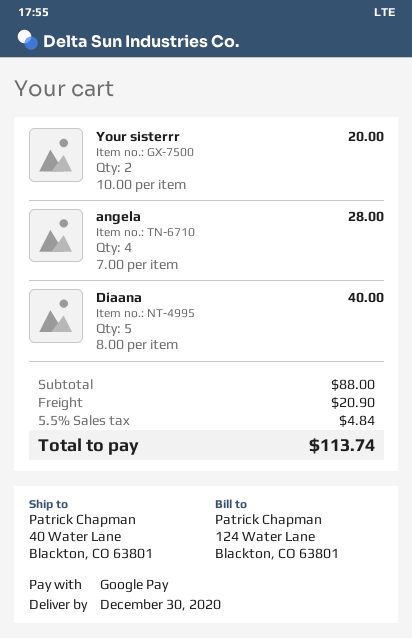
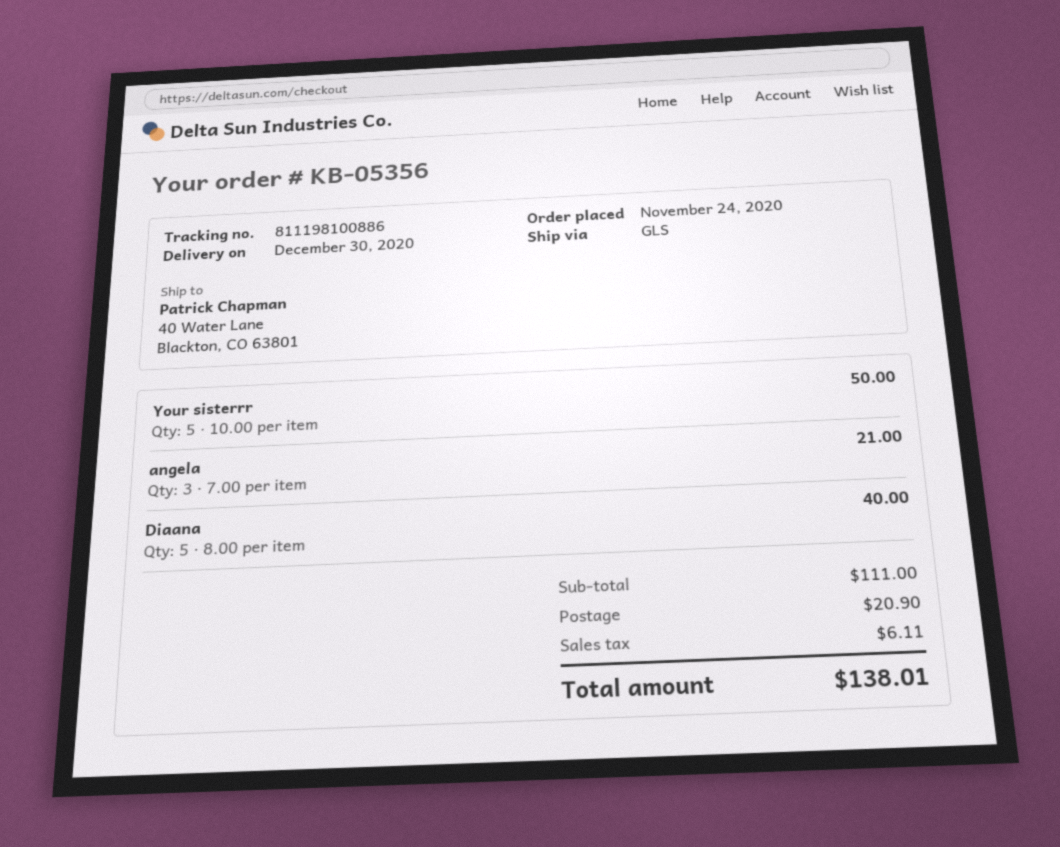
Your sisterrr: 2 x 10.00 = 20.00 -> 5 x 10.00 = 50.00
angela: 4 x 7.00 = 28.00 -> 3 x 7.00 = 21.00
subtotal: 88.00 -> 111.00
tax: 4.84 -> 6.11
total: 113.74 -> 138.01

